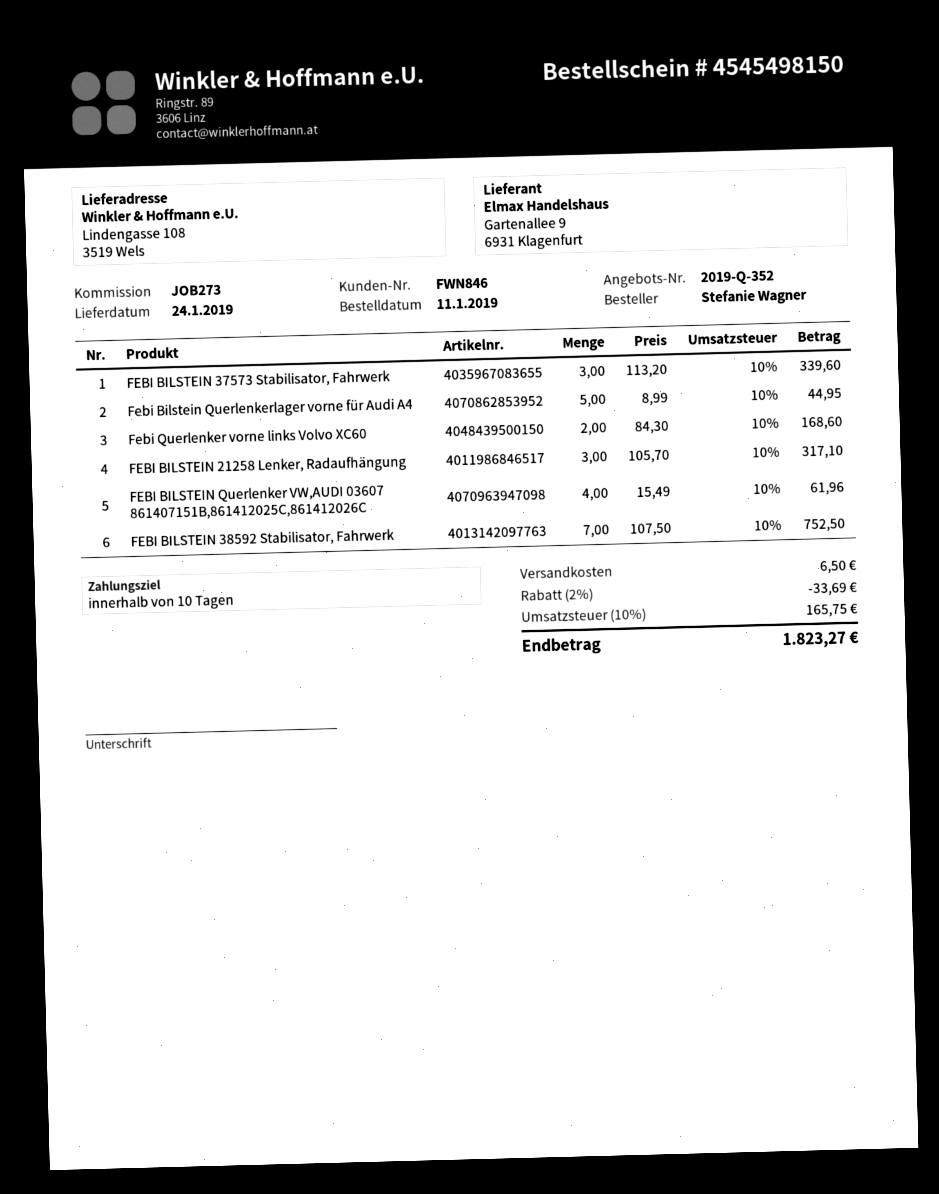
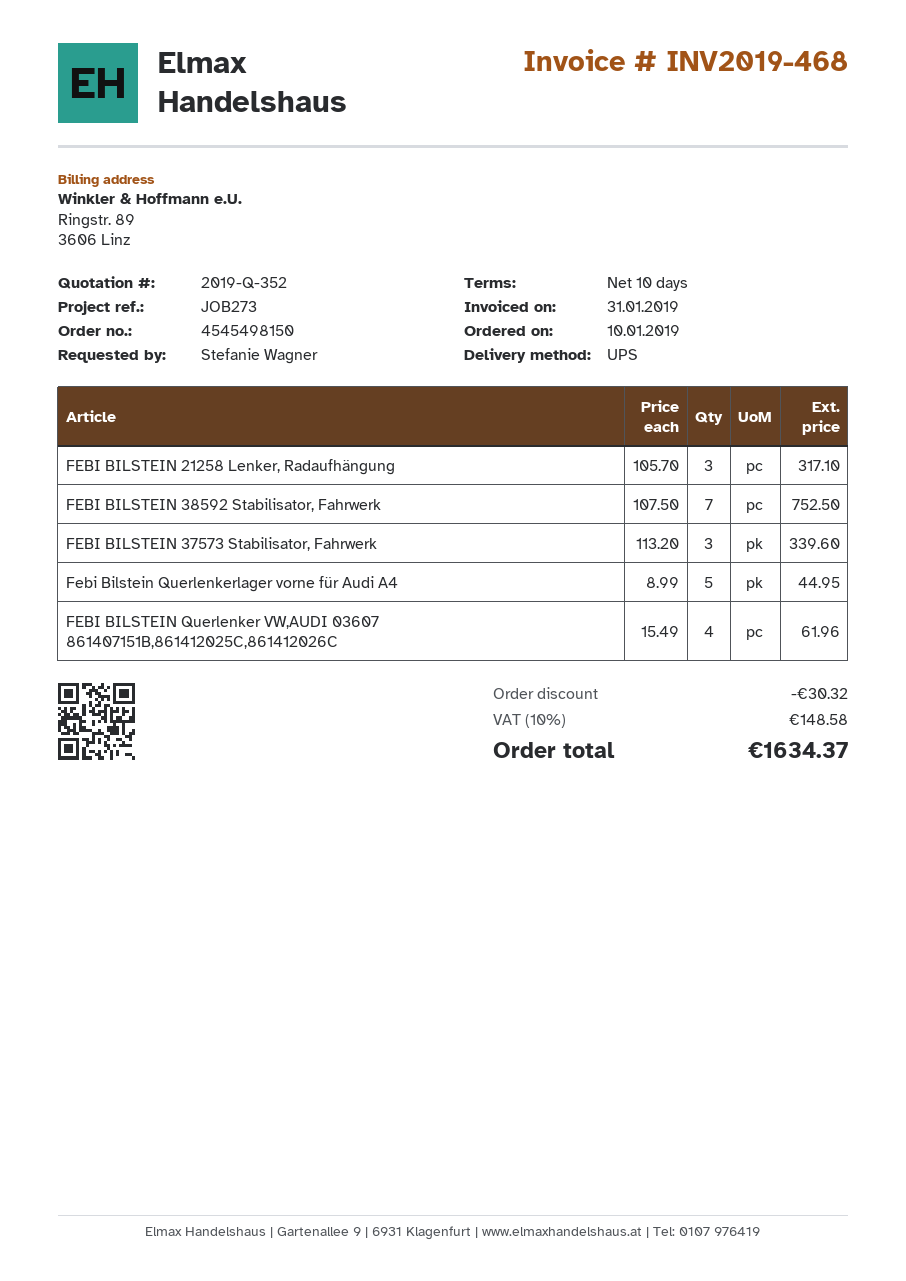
order date: 2019-01-11 -> 2019-01-10
Febi Querlenker vorne links Volvo XC60: 2 x 84.30 = 168.60 -> none
discount: 33.69 -> 30.32
shipping: 6.50 -> none
tax: 10% = 165.75 -> 10% = 148.58
total: 1823.27 -> 1634.37

